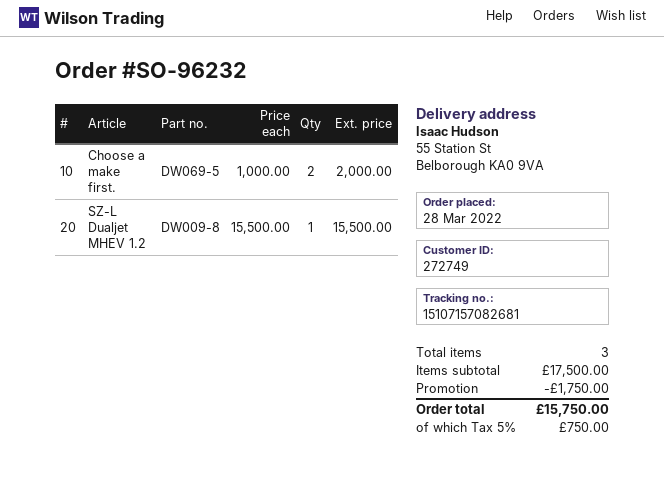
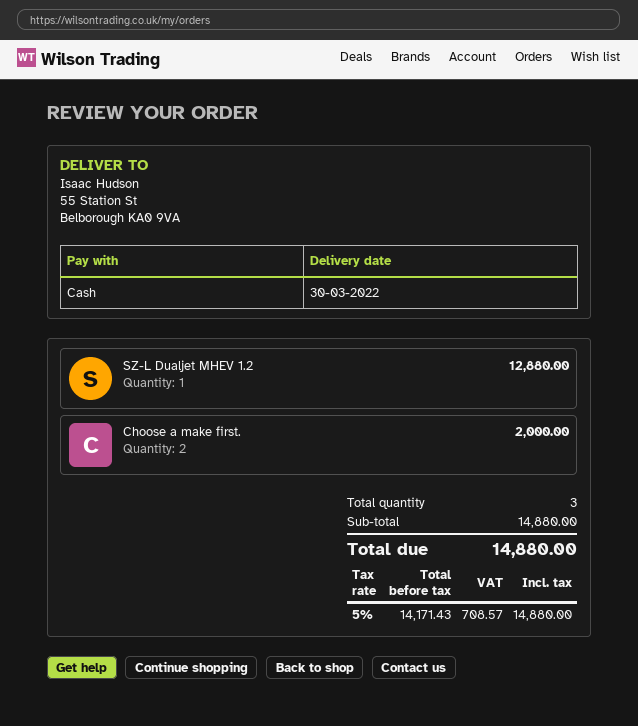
SZ-L Dualjet MHEV 1.2: 1 for 15500.00 -> 1 for 12880.00
subtotal: 17500.00 -> 14880.00
discount: 1750.00 -> none
tax: 5% = 750.00 -> 5% = 708.57
total: 15750.00 -> 14880.00

